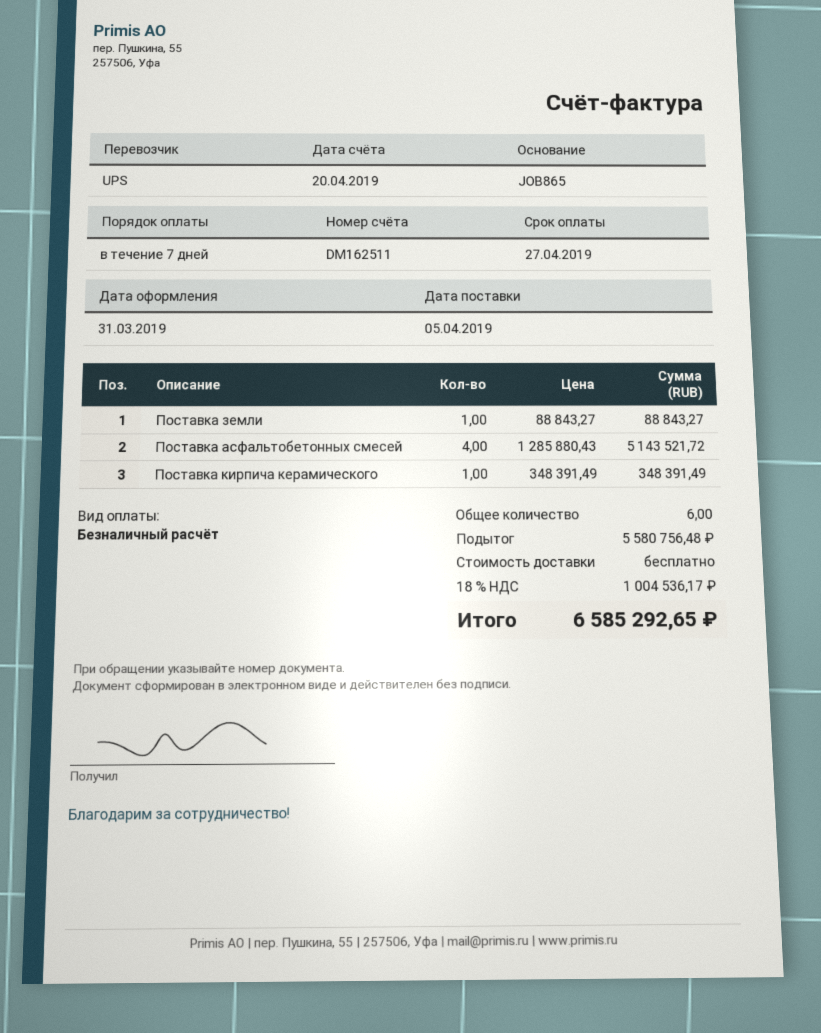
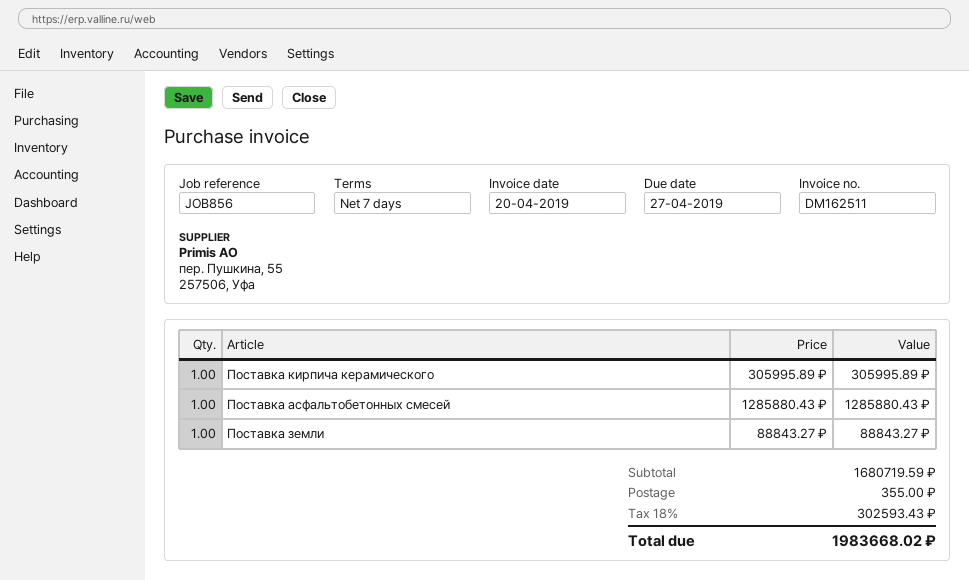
reference: JOB865 -> JOB856
Поставка асфальтобетонных смесей: 4 x 1285880.43 = 5143521.72 -> 1 x 1285880.43 = 1285880.43
Поставка кирпича керамического: 1 x 348391.49 = 348391.49 -> 1 x 305995.89 = 305995.89
subtotal: 5580756.48 -> 1680719.59
shipping: 0.00 -> 355.00
tax: 18% = 1004536.17 -> 18% = 302593.43
total: 6585292.65 -> 1983668.02

